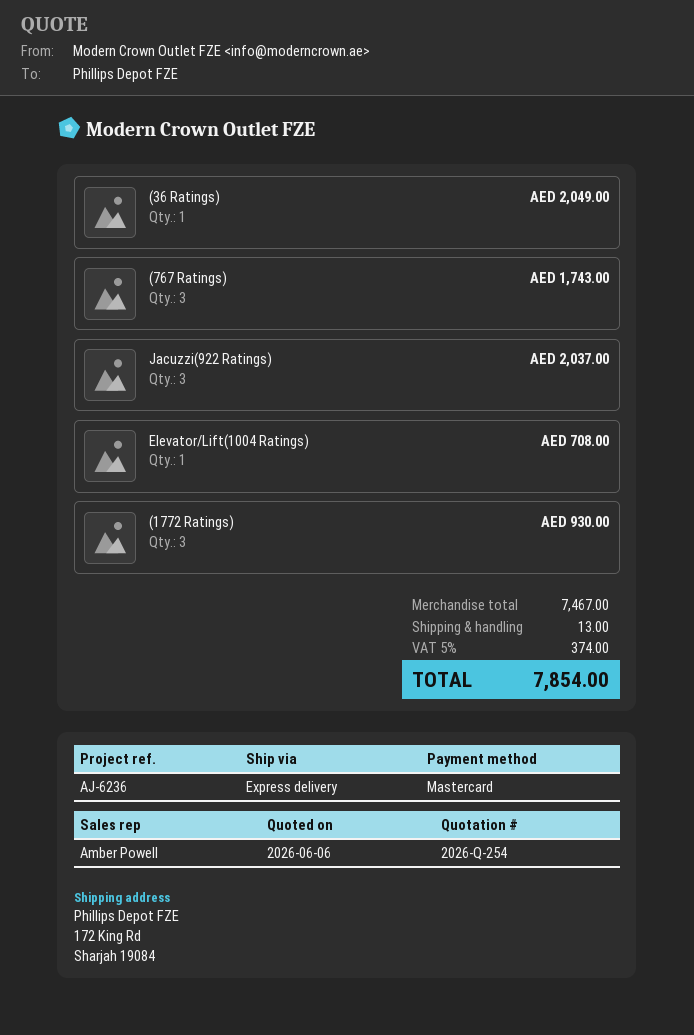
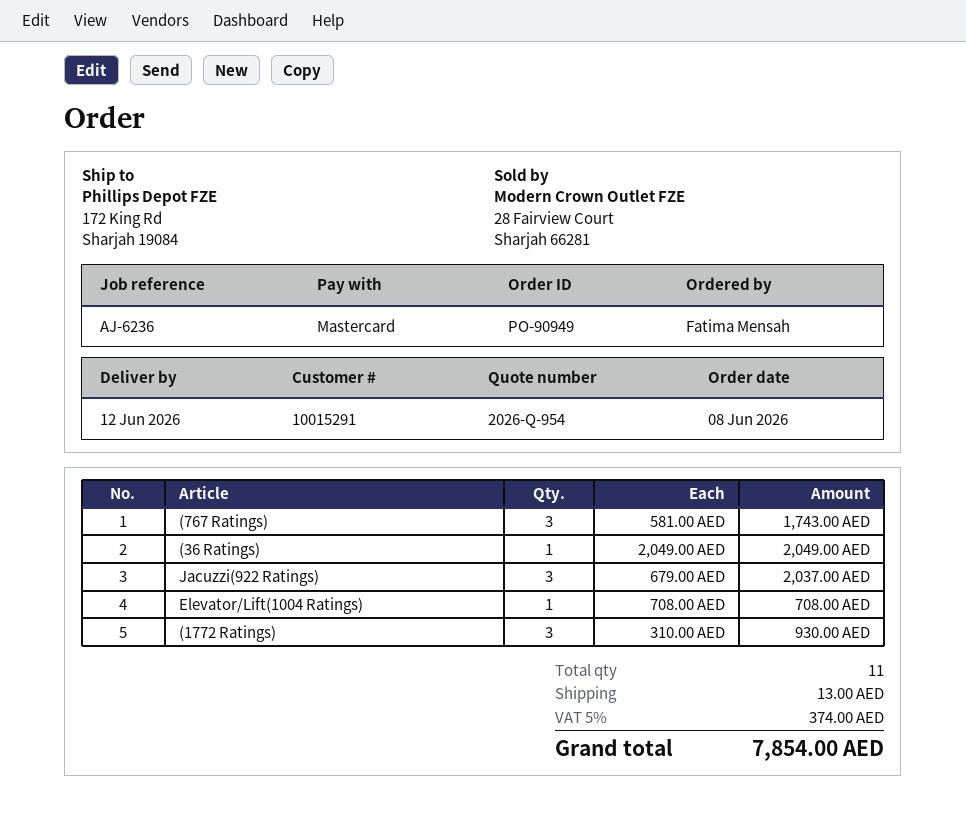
quote number: 2026-Q-254 -> 2026-Q-954

